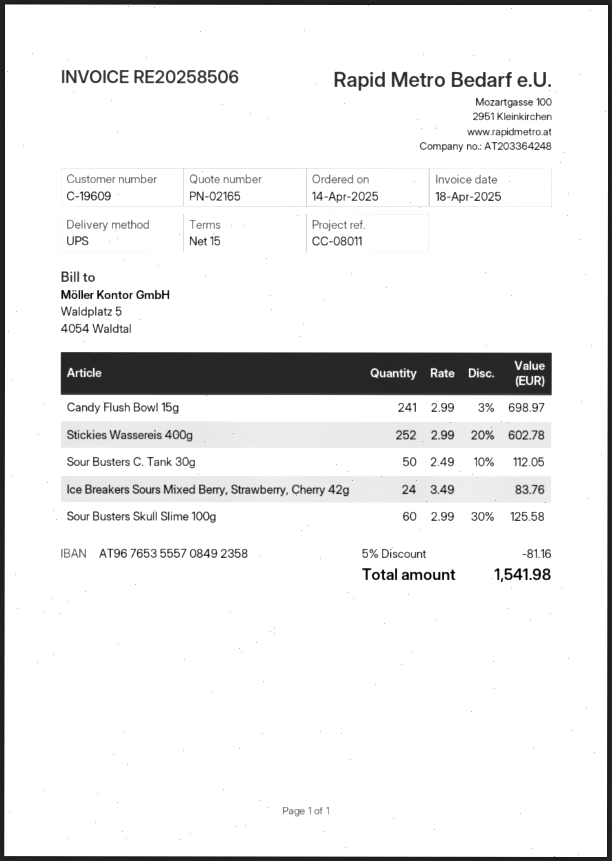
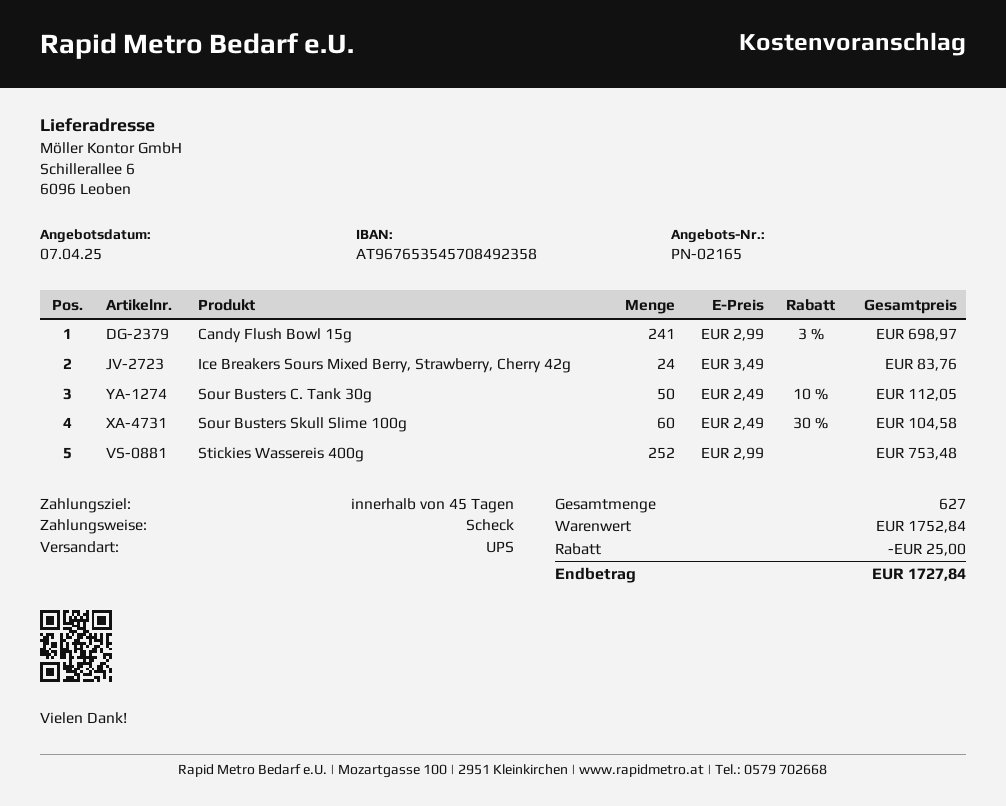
payment terms: 15 days -> 45 days
bank account: AT967653555708492358 -> AT967653545708492358
Stickies Wassereis 400g: 252 x 2.99 - 20% = 602.78 -> 252 x 2.99 = 753.48
Sour Busters Skull Slime 100g: 60 x 2.99 - 30% = 125.58 -> 60 x 2.49 - 30% = 104.58
discount: 81.16 -> 25.00
total: 1541.98 -> 1727.84

